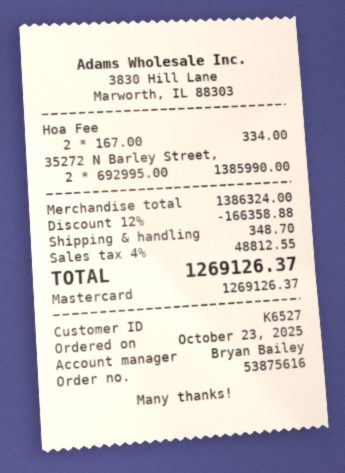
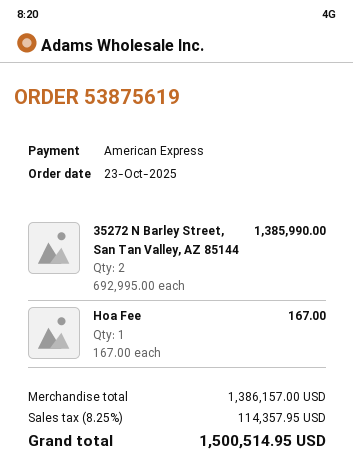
order number: 53875616 -> 53875619
payment method: Mastercard -> American Express
Hoa Fee: 2 x 167.00 = 334.00 -> 1 x 167.00 = 167.00
subtotal: 1386324.00 -> 1386157.00
discount: 12% = 166358.88 -> none
shipping: 348.70 -> none
tax: 4% = 48812.55 -> 8.25% = 114357.95
total: 1269126.37 -> 1500514.95

